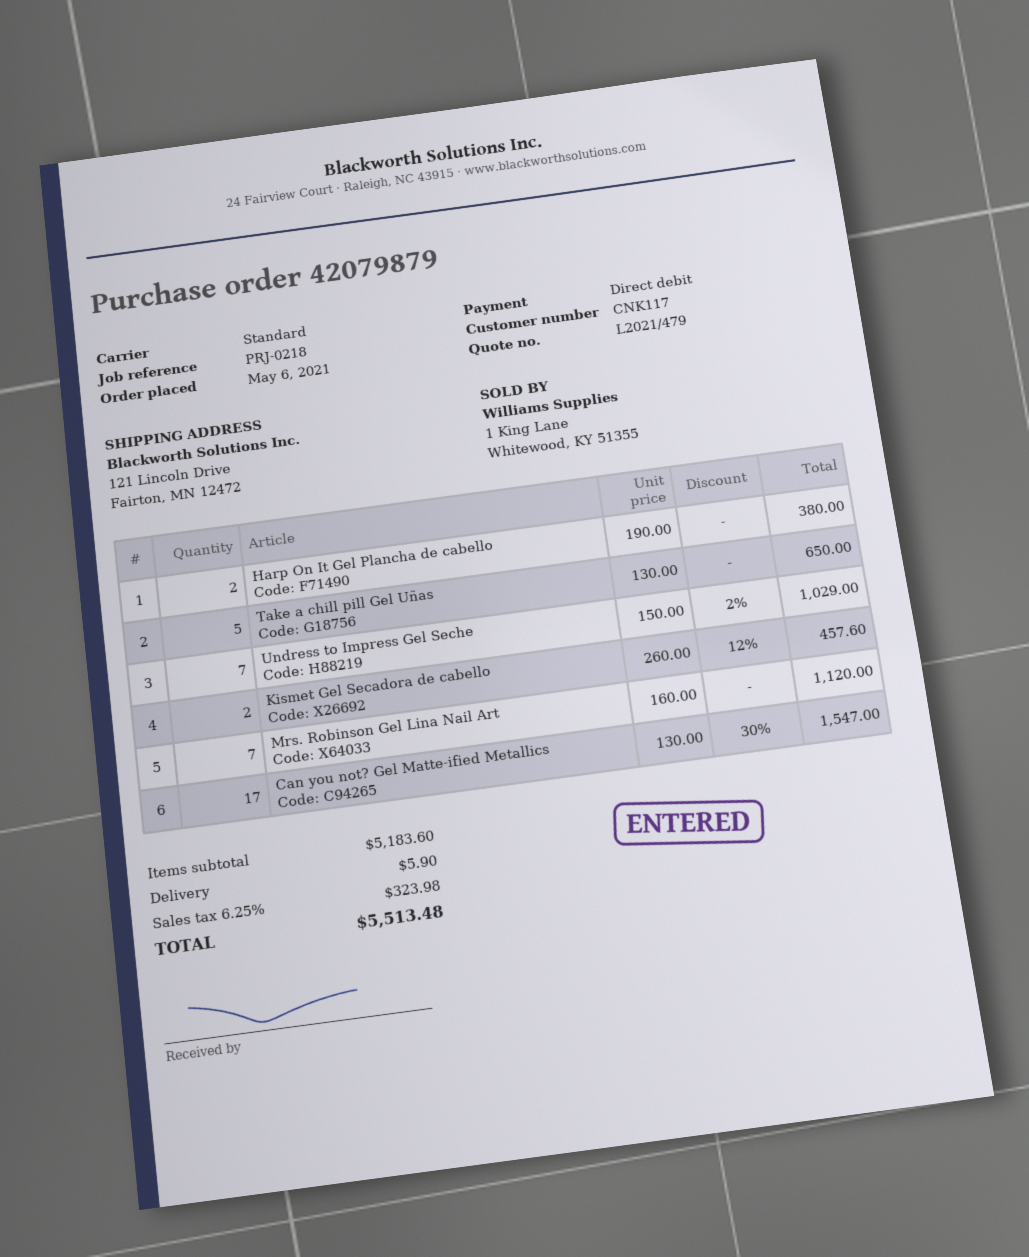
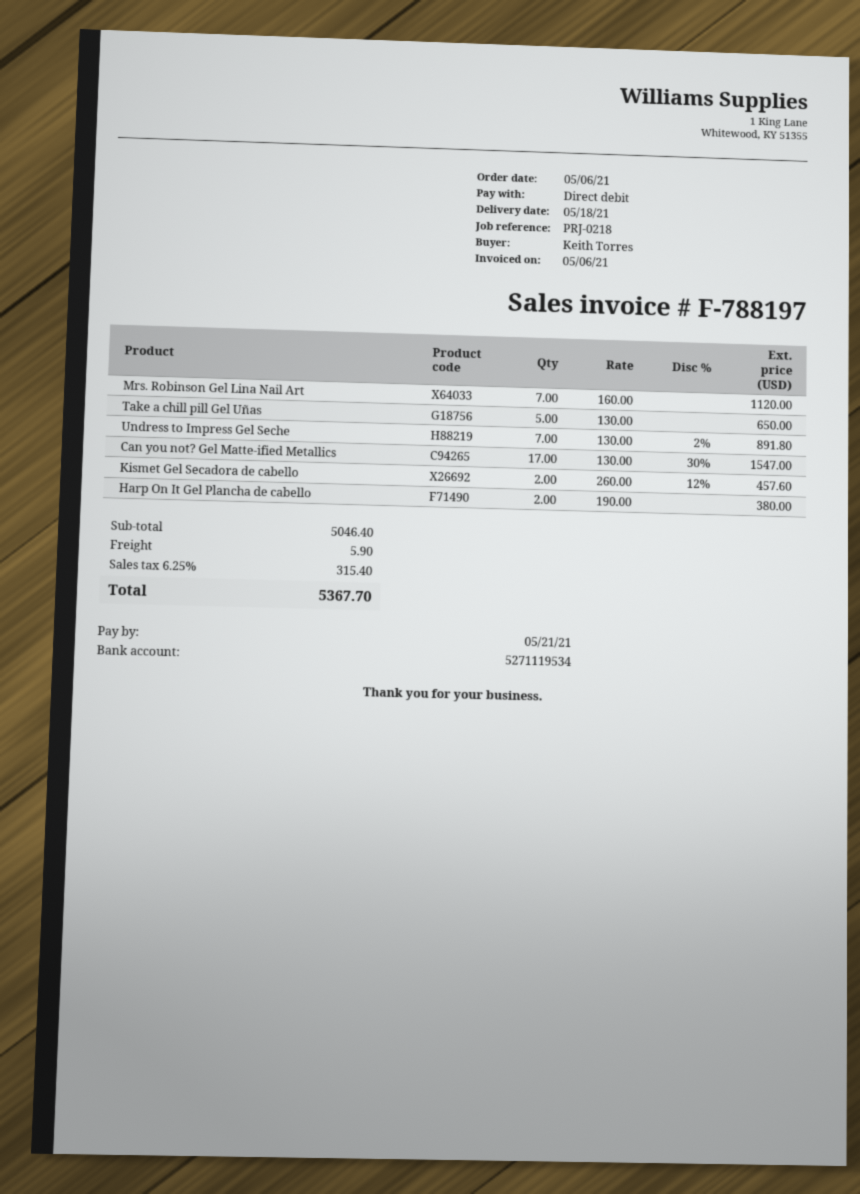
Undress to Impress Gel Seche: 7 x 150.00 - 2% = 1029.00 -> 7 x 130.00 - 2% = 891.80
subtotal: 5183.60 -> 5046.40
tax: 6.25% = 323.98 -> 6.25% = 315.40
total: 5513.48 -> 5367.70

